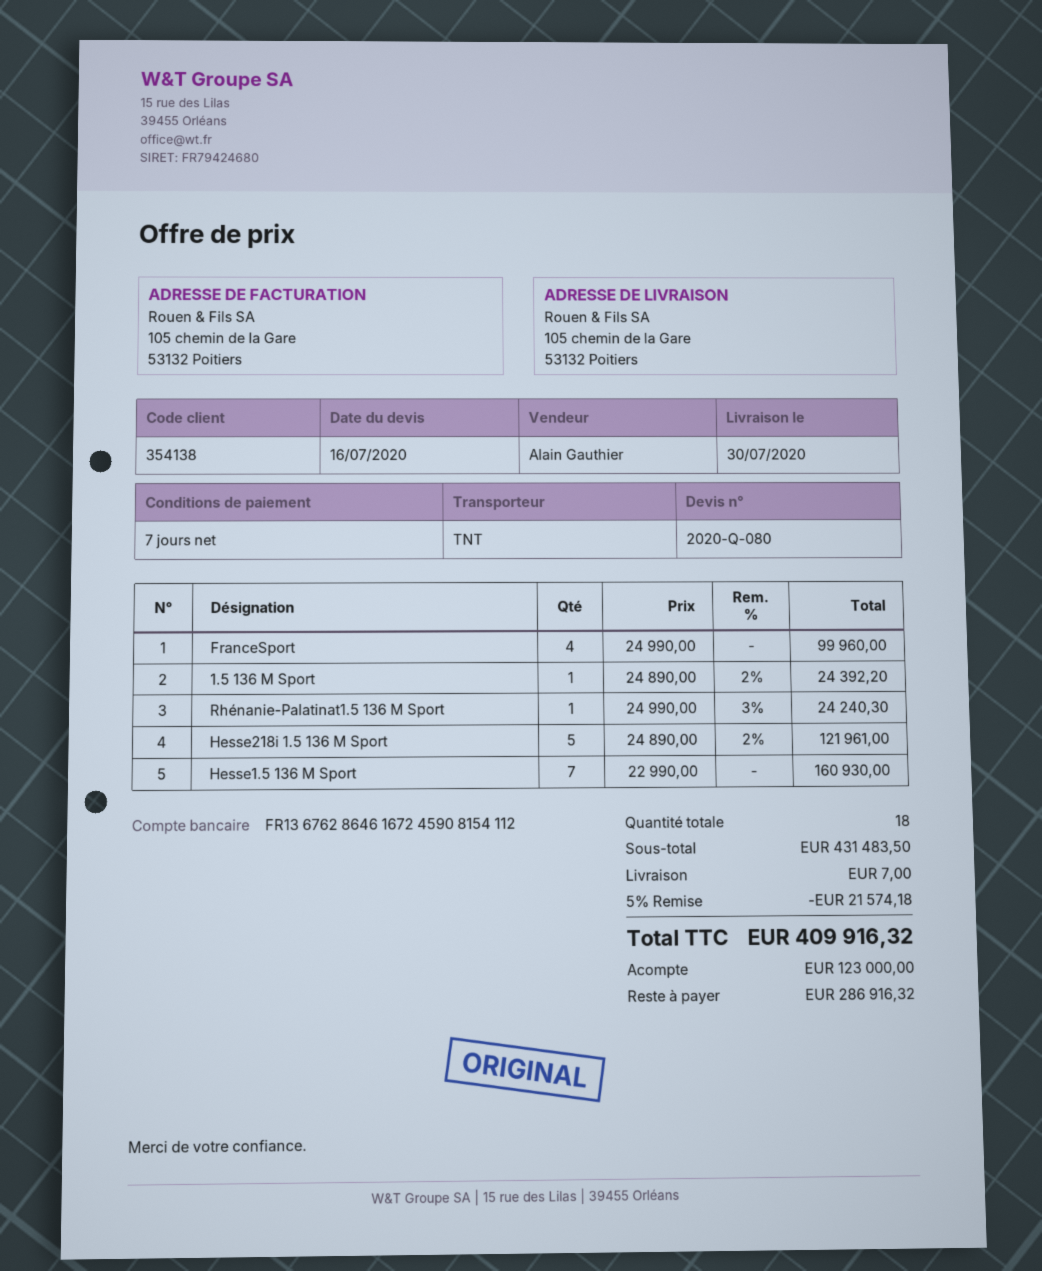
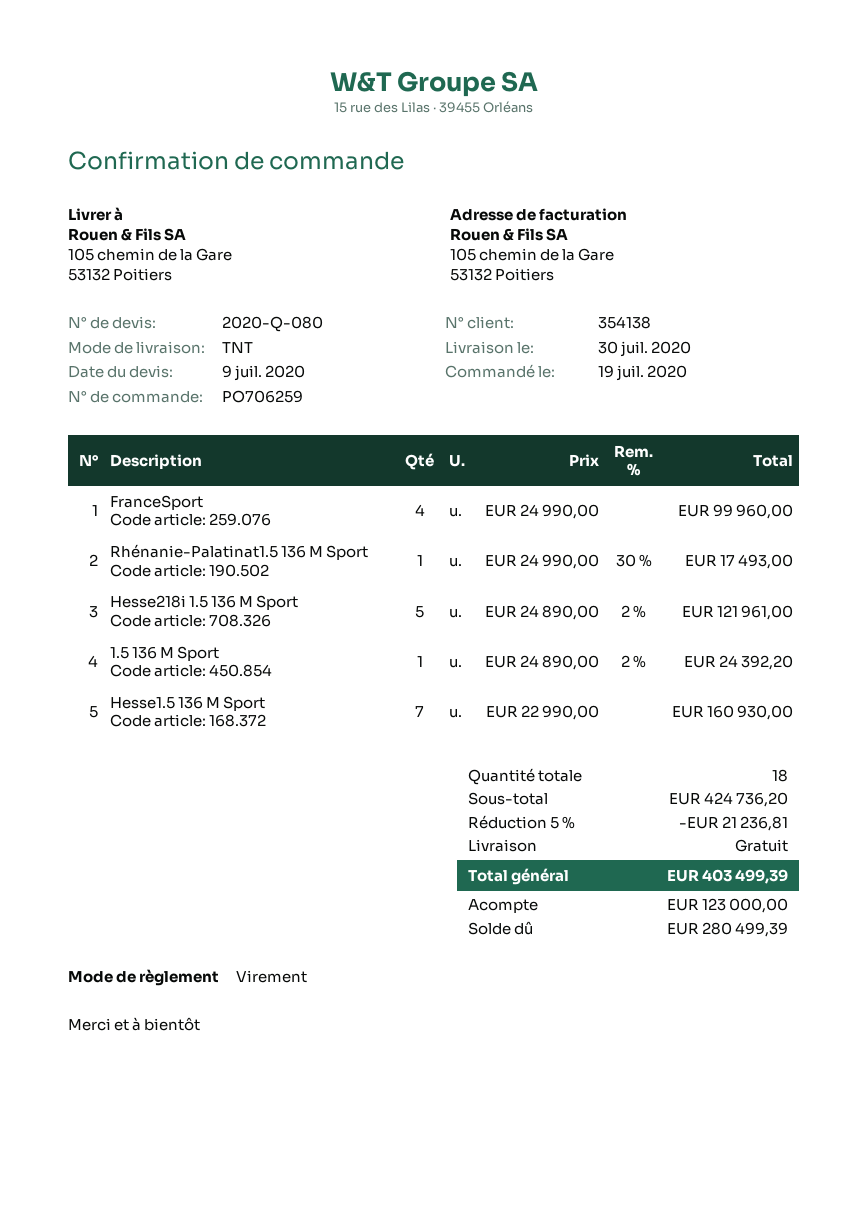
quote date: 2020-07-16 -> 2020-07-09
Rhénanie-Palatinat1.5 136 M Sport: 1 x 24990.00 - 3% = 24240.30 -> 1 x 24990.00 - 30% = 17493.00
subtotal: 431483.50 -> 424736.20
discount: 5% = 21574.18 -> 5% = 21236.81
shipping: 7.00 -> 0.00
total: 409916.32 -> 403499.39
balance: 286916.32 -> 280499.39

